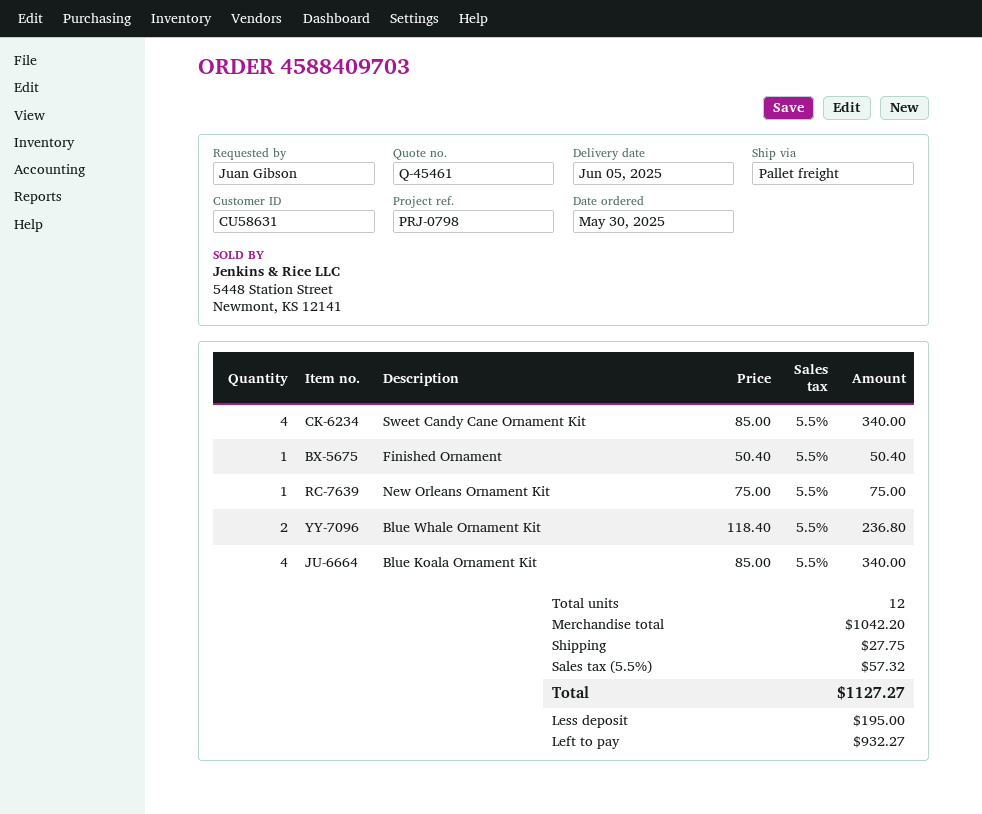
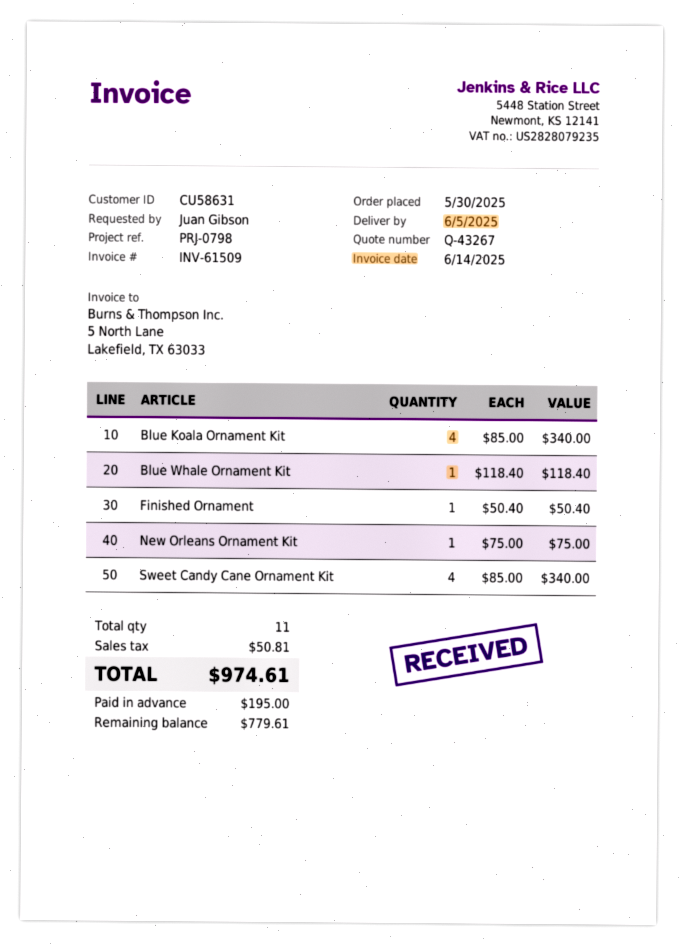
quote number: Q-45461 -> Q-43267
Blue Whale Ornament Kit: 2 x 118.40 = 236.80 -> 1 x 118.40 = 118.40
total quantity: 12 -> 11
shipping: 27.75 -> none
tax: 57.32 -> 50.81
total: 1127.27 -> 974.61
balance: 932.27 -> 779.61

